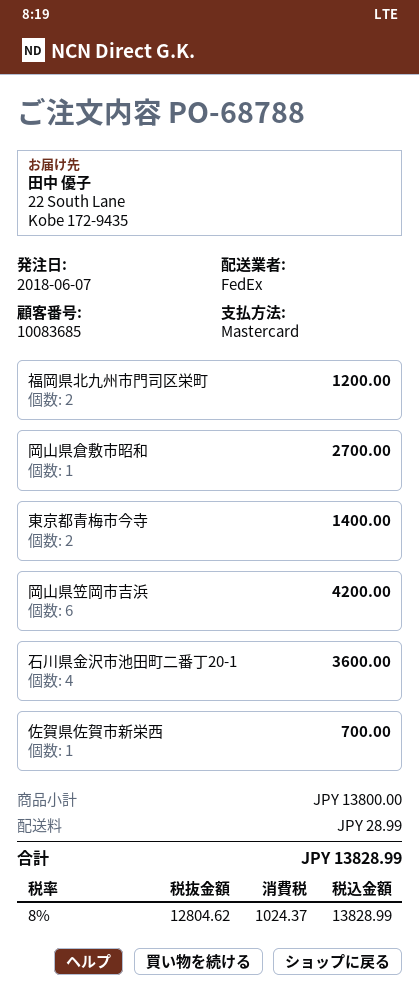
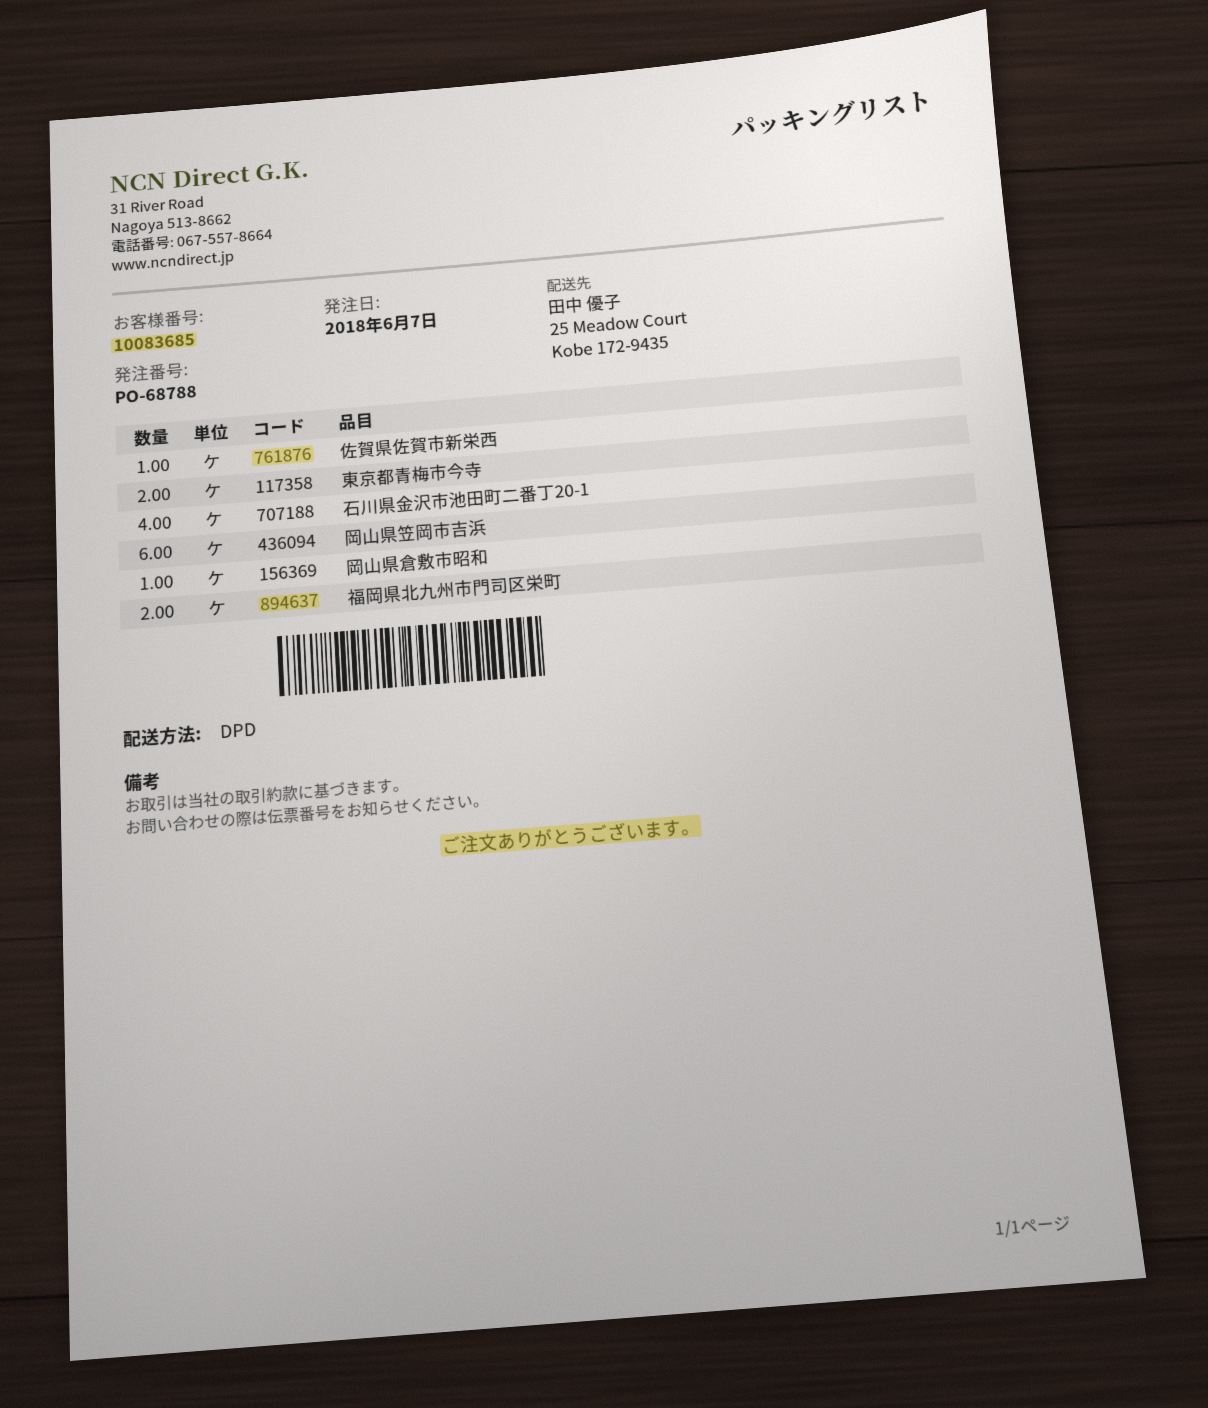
shipping method: FedEx -> DPD
ship to: 22 South Lane, Kobe 172-9435 -> 25 Meadow Court, Kobe 172-9435

